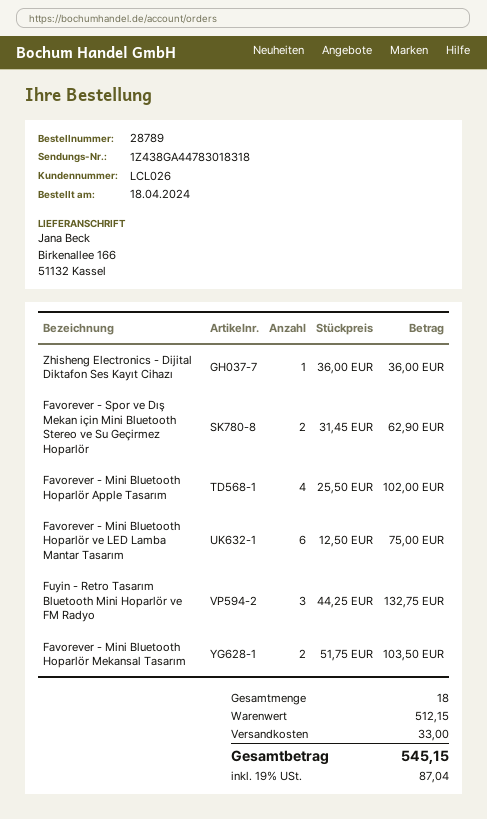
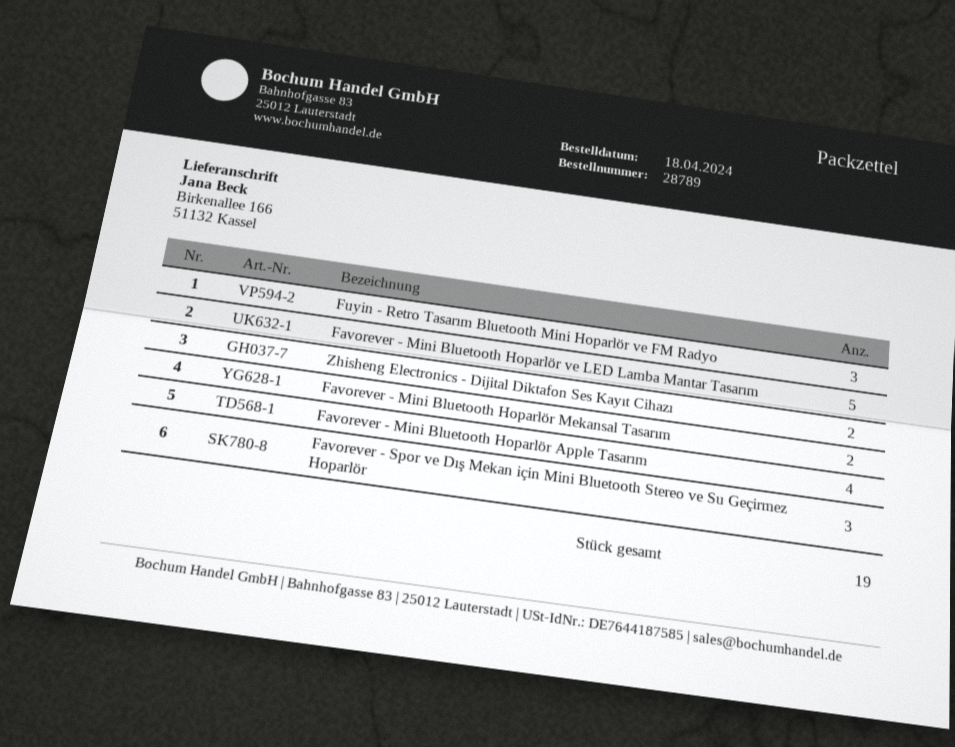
Zhisheng Electronics - Dijital Diktafon Ses Kayıt Cihazı: 1 -> 2
Favorever - Spor ve Dış Mekan için Mini Bluetooth Stereo ve Su Geçirmez Hoparlör: 2 -> 3
Favorever - Mini Bluetooth Hoparlör ve LED Lamba Mantar Tasarım: 6 -> 5
total quantity: 18 -> 19

